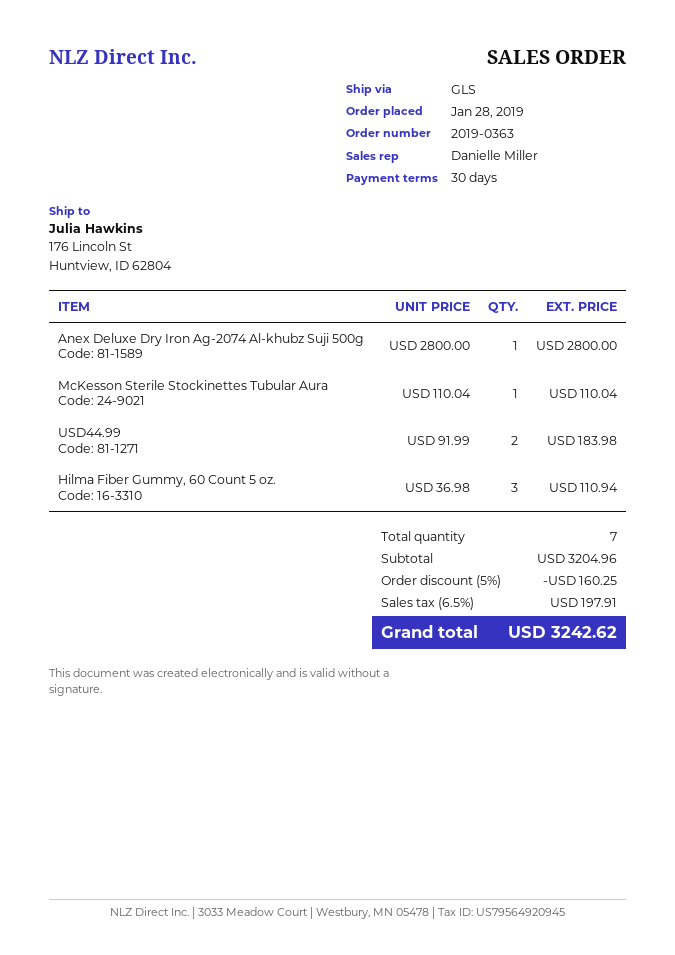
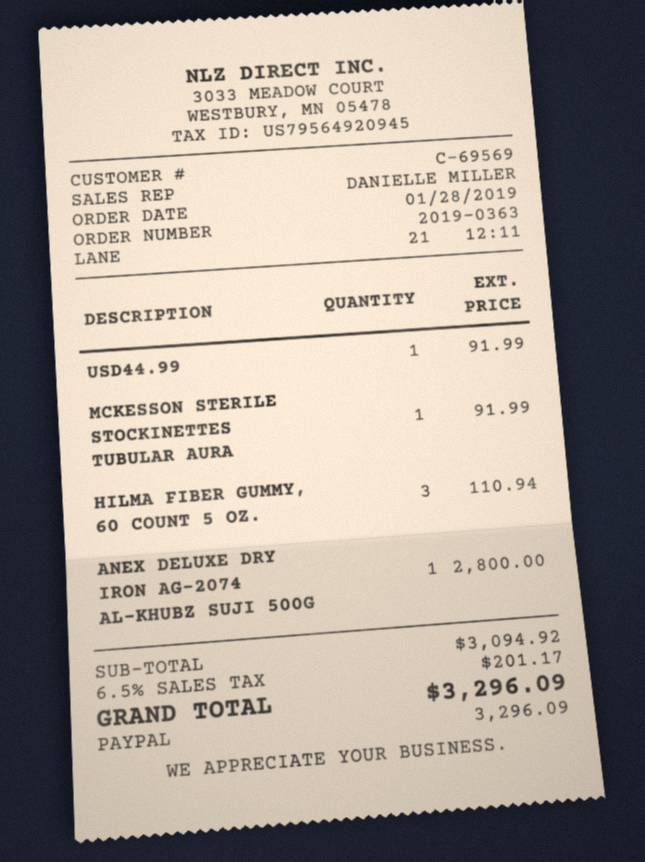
McKesson Sterile Stockinettes Tubular Aura: 1 for 110.04 -> 1 for 91.99
USD44.99: 2 for 183.98 -> 1 for 91.99
subtotal: 3204.96 -> 3094.92
discount: 5% = 160.25 -> none
tax: 6.5% = 197.91 -> 6.5% = 201.17
total: 3242.62 -> 3296.09

